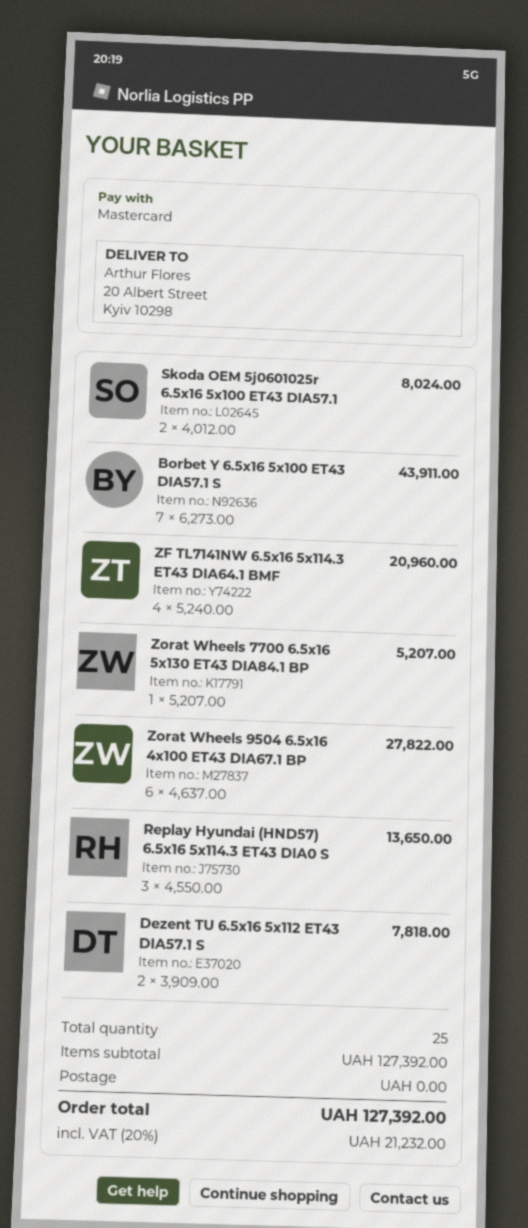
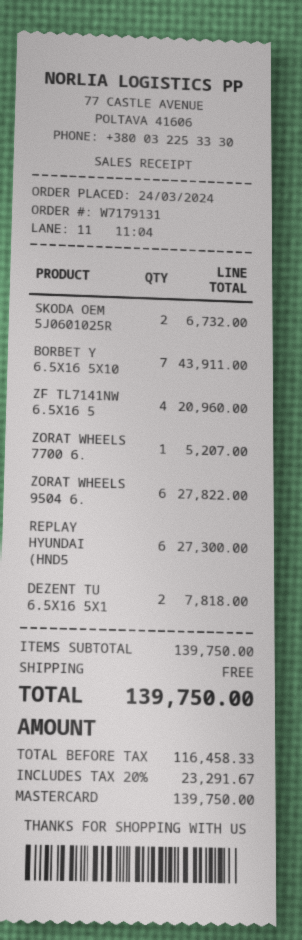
Skoda OEM 5j0601025r 6.5x16 5x100 ET43 DIA57.1: 2 for 8024.00 -> 2 for 6732.00
Replay Hyundai (HND57) 6.5x16 5x114.3 ET43 DIA0 S: 3 for 13650.00 -> 6 for 27300.00
subtotal: 127392.00 -> 139750.00
tax: 20% = 21232.00 -> 20% = 23291.67
total: 127392.00 -> 139750.00

